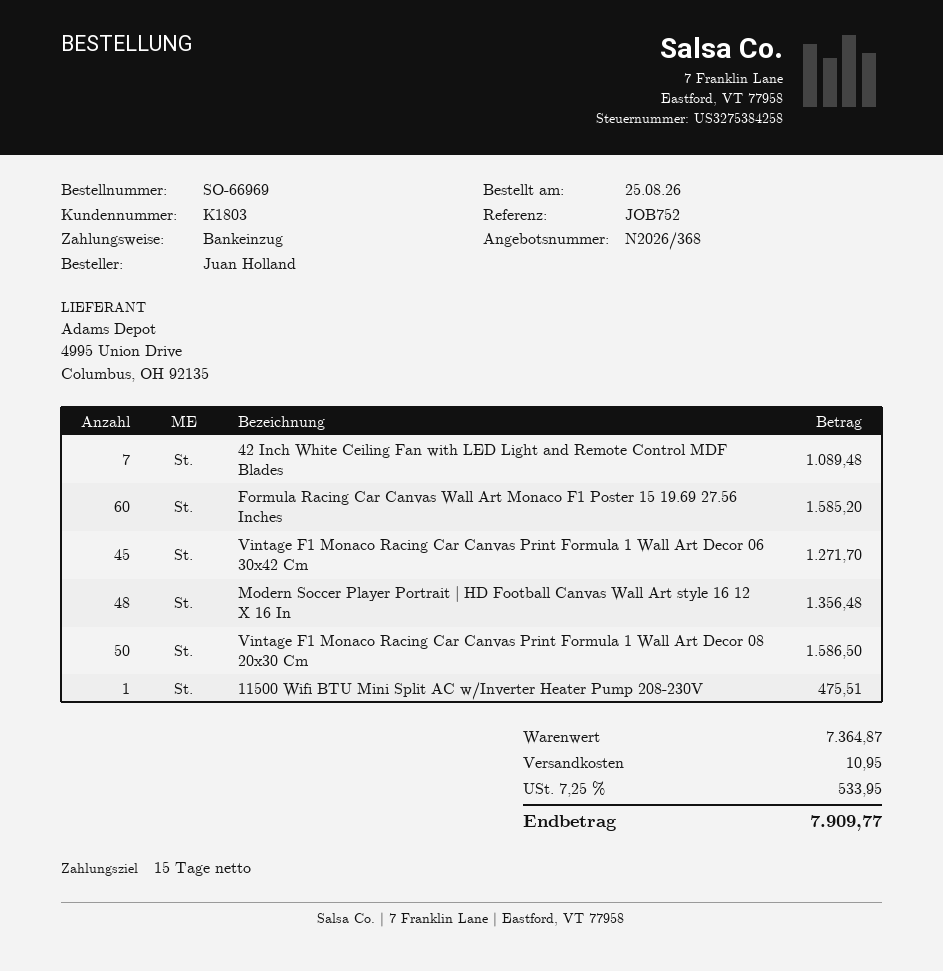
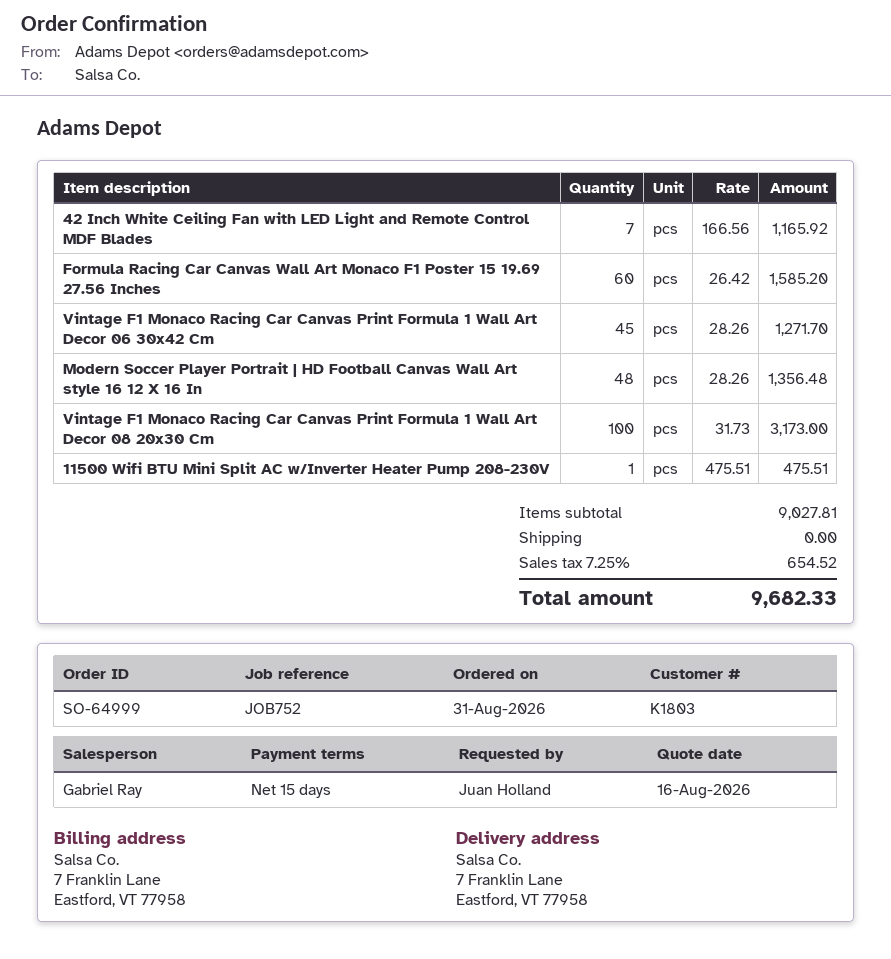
order number: SO-66969 -> SO-64999
order date: 2026-08-25 -> 2026-08-31
42 Inch White Ceiling Fan with LED Light and Remote Control MDF Blades: 7 for 1089.48 -> 7 for 1165.92
Vintage F1 Monaco Racing Car Canvas Print Formula 1 Wall Art Decor 08 20x30 Cm: 50 for 1586.50 -> 100 for 3173.00
subtotal: 7364.87 -> 9027.81
shipping: 10.95 -> 0.00
tax: 7.25% = 533.95 -> 7.25% = 654.52
total: 7909.77 -> 9682.33

